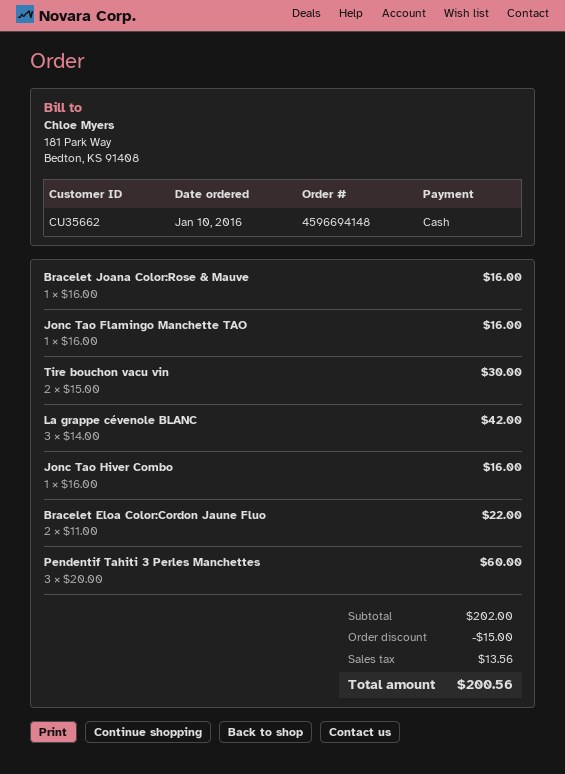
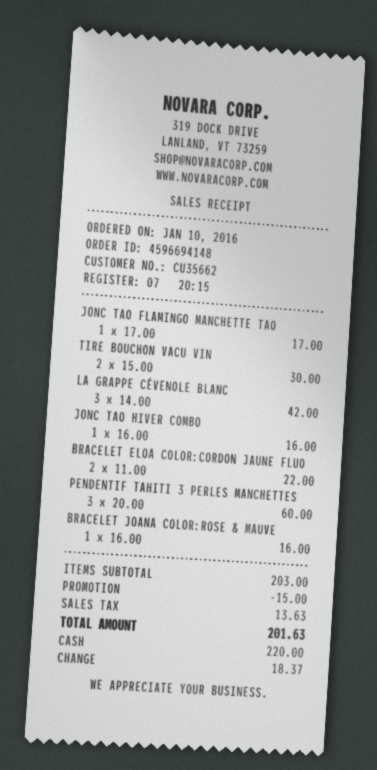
Jonc Tao Flamingo Manchette TAO: 1 x 16.00 = 16.00 -> 1 x 17.00 = 17.00
subtotal: 202.00 -> 203.00
tax: 13.56 -> 13.63
total: 200.56 -> 201.63

